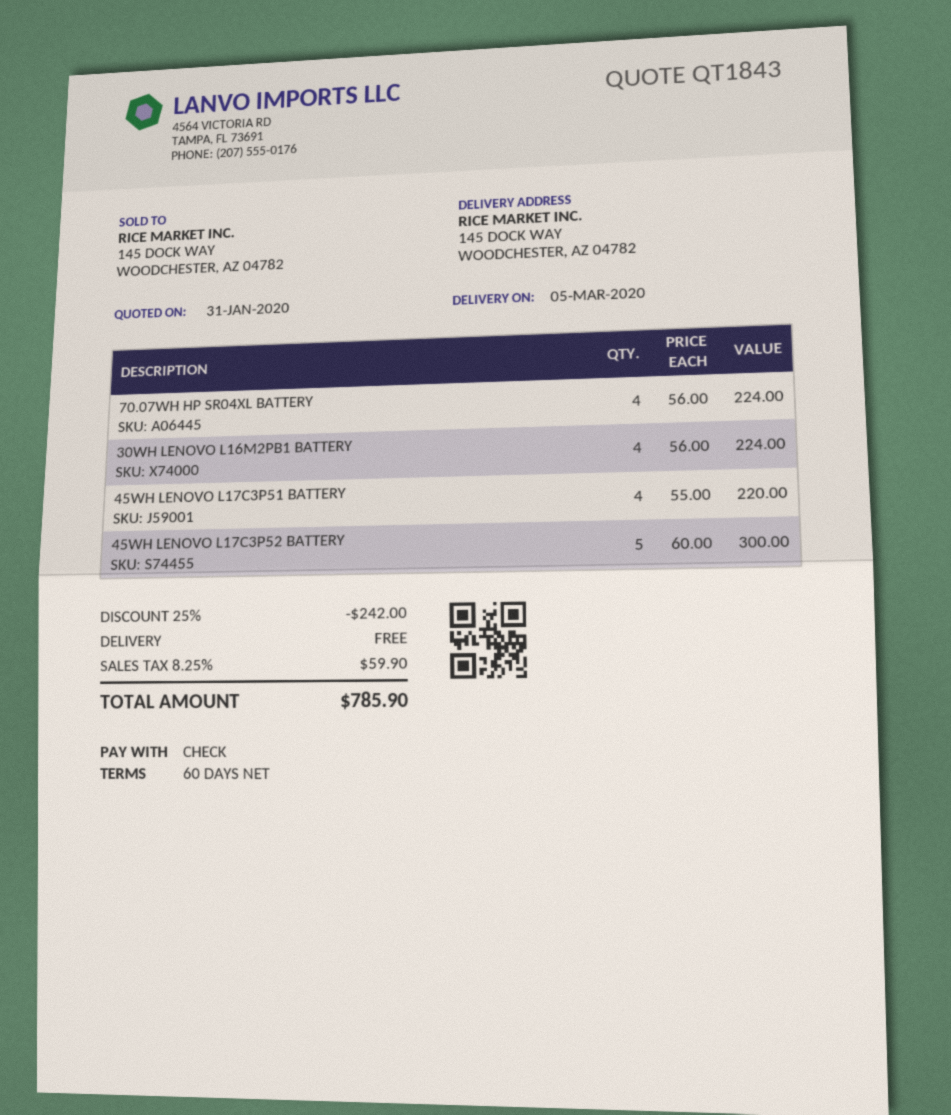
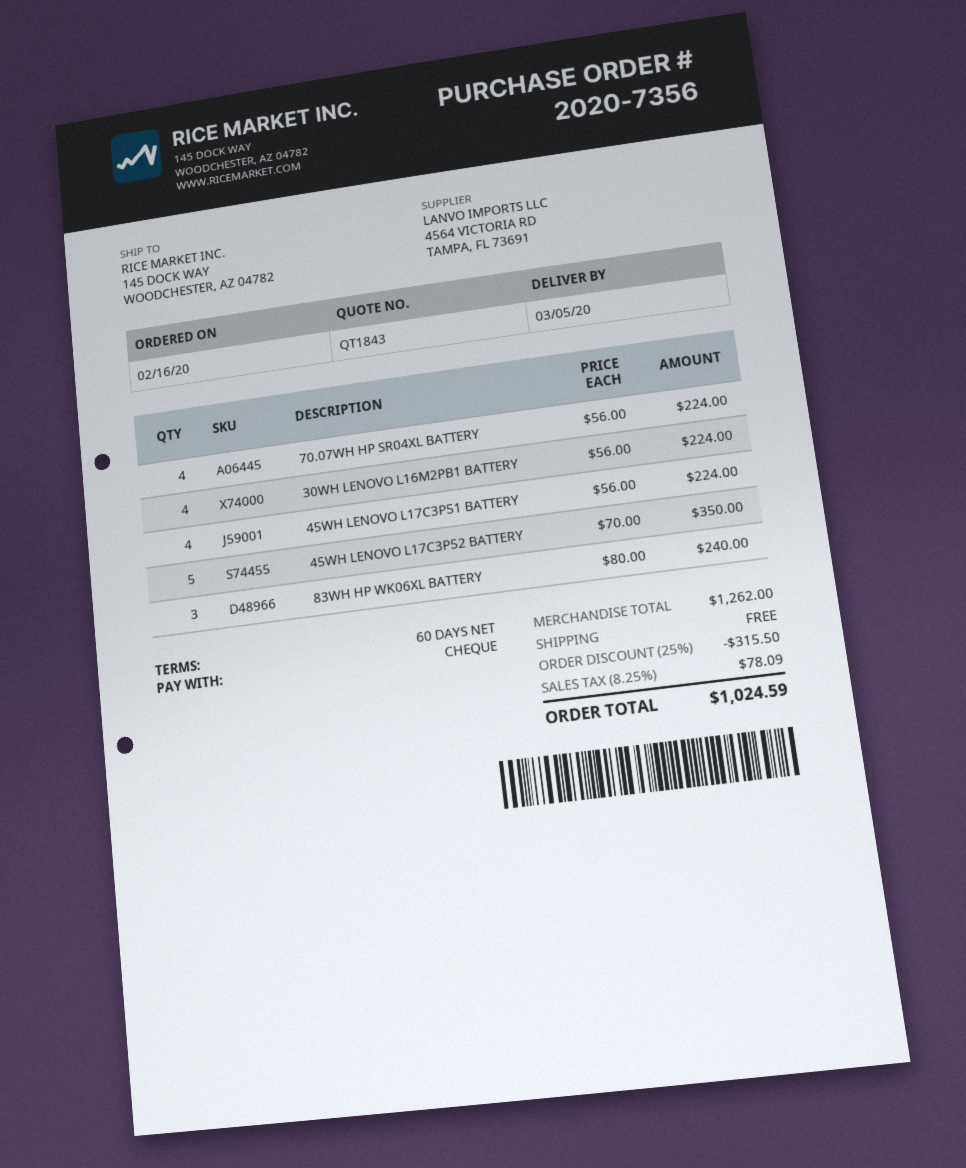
45WH LENOVO L17C3P51 BATTERY: 4 x 55.00 = 220.00 -> 4 x 56.00 = 224.00
45WH LENOVO L17C3P52 BATTERY: 5 x 60.00 = 300.00 -> 5 x 70.00 = 350.00
83WH HP WK06XL BATTERY: none -> 3 x 80.00 = 240.00
discount: 25% = 242.00 -> 25% = 315.50
tax: 8.25% = 59.90 -> 8.25% = 78.09
total: 785.90 -> 1024.59

